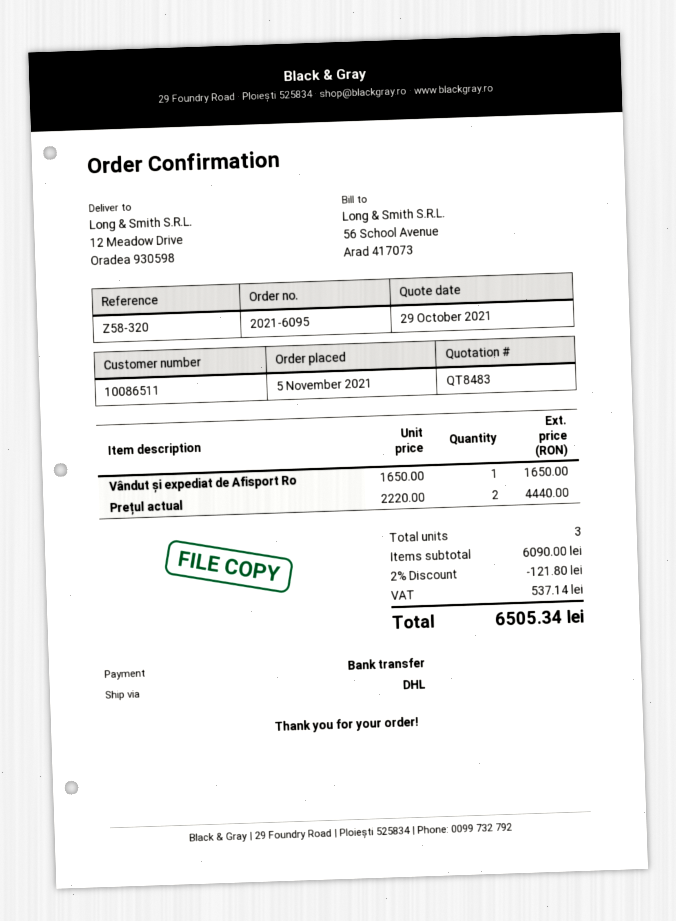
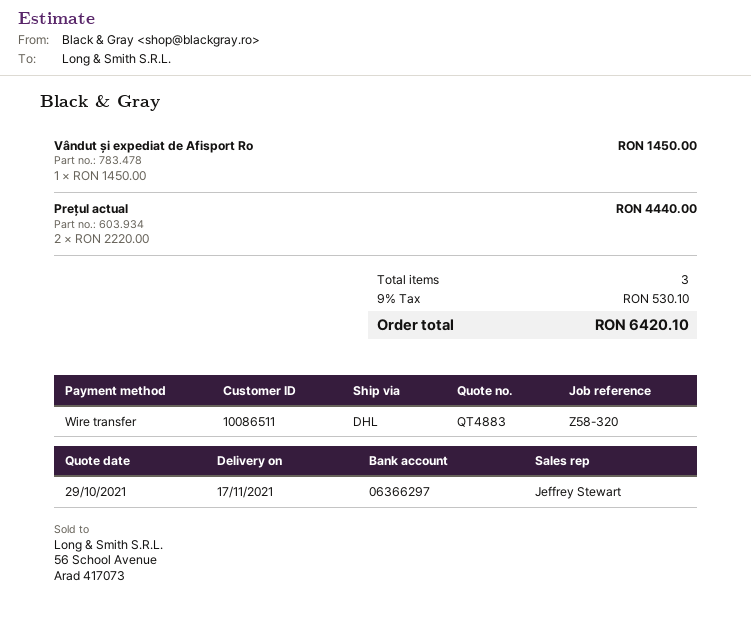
quote number: QT8483 -> QT4883
Vândut și expediat de Afisport Ro: 1 x 1650.00 = 1650.00 -> 1 x 1450.00 = 1450.00
discount: 2% = 121.80 -> none
tax: 537.14 -> 530.10
total: 6505.34 -> 6420.10

